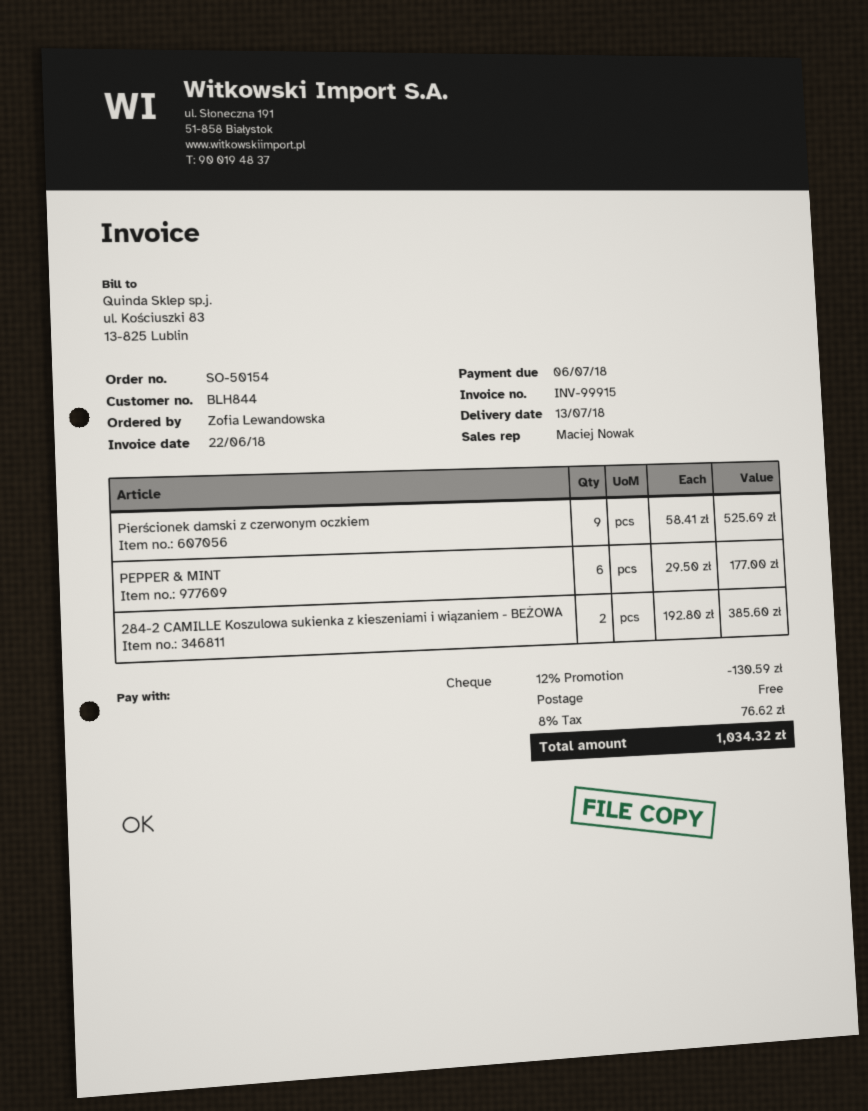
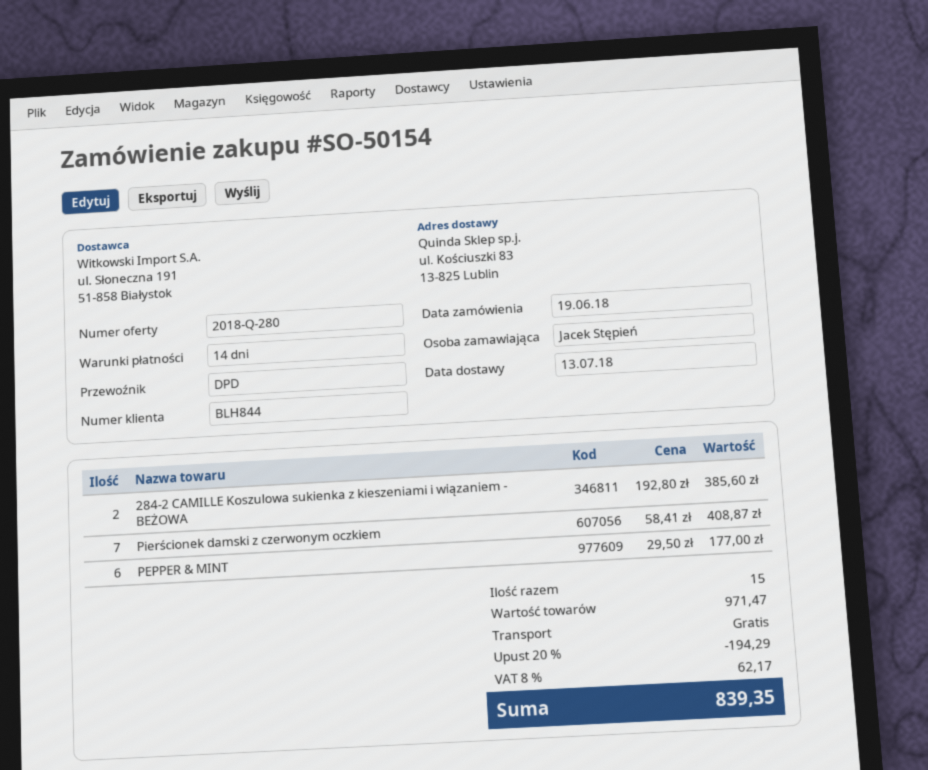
ordered by: Zofia Lewandowska -> Jacek Stępień
Pierścionek damski z czerwonym oczkiem: 9 x 58.41 = 525.69 -> 7 x 58.41 = 408.87
discount: 12% = 130.59 -> 20% = 194.29
tax: 8% = 76.62 -> 8% = 62.17
total: 1034.32 -> 839.35

